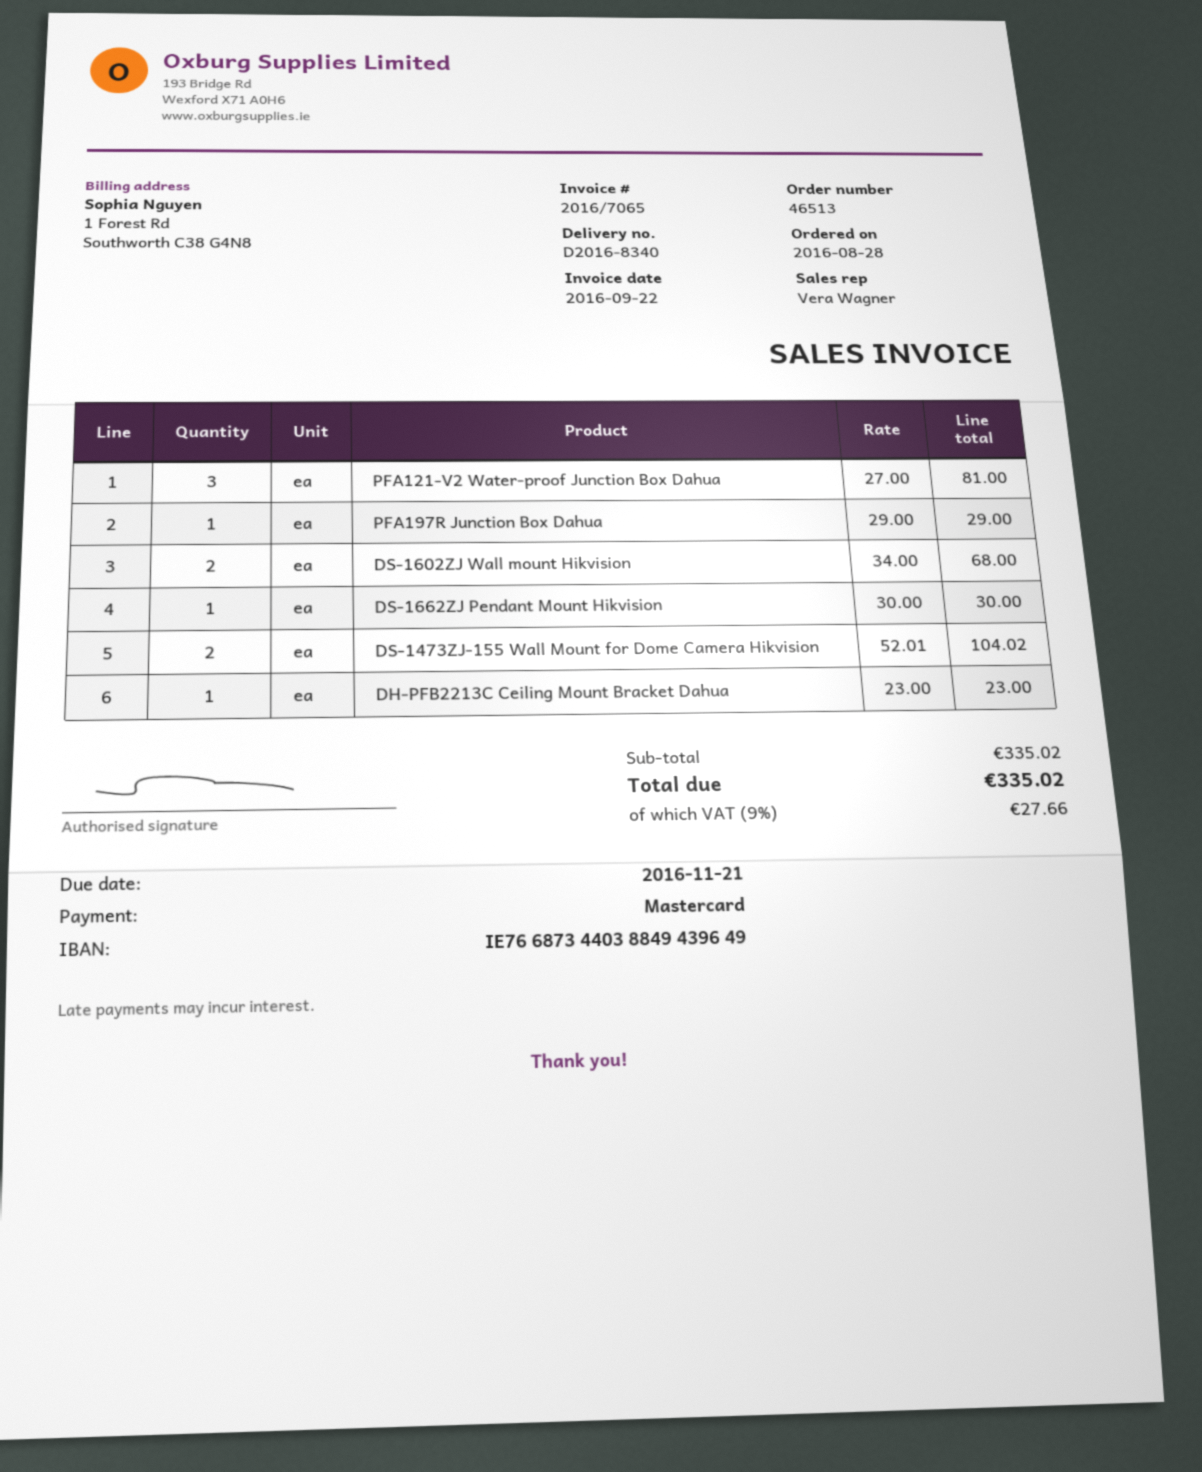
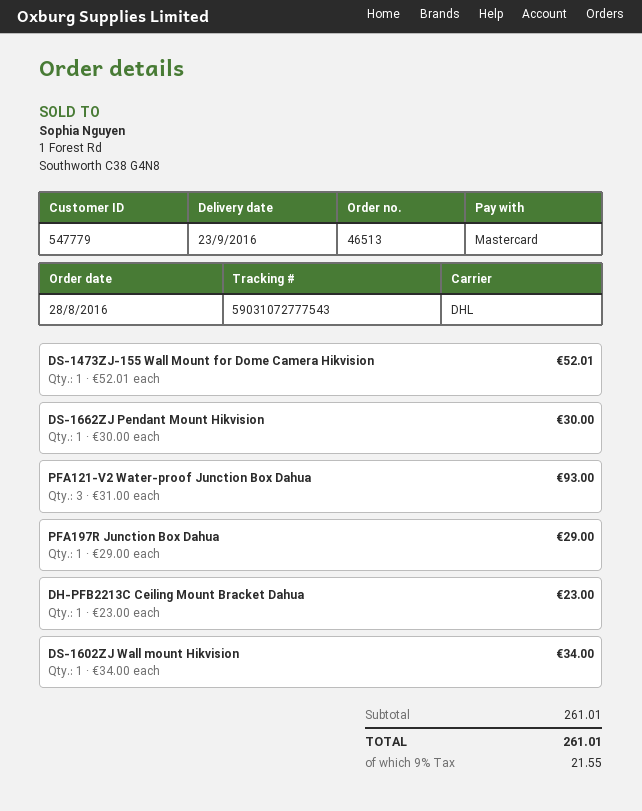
PFA121-V2 Water-proof Junction Box Dahua: 3 x 27.00 = 81.00 -> 3 x 31.00 = 93.00
DS-1602ZJ Wall mount Hikvision: 2 x 34.00 = 68.00 -> 1 x 34.00 = 34.00
DS-1473ZJ-155 Wall Mount for Dome Camera Hikvision: 2 x 52.01 = 104.02 -> 1 x 52.01 = 52.01
subtotal: 335.02 -> 261.01
tax: 9% = 27.66 -> 9% = 21.55
total: 335.02 -> 261.01

